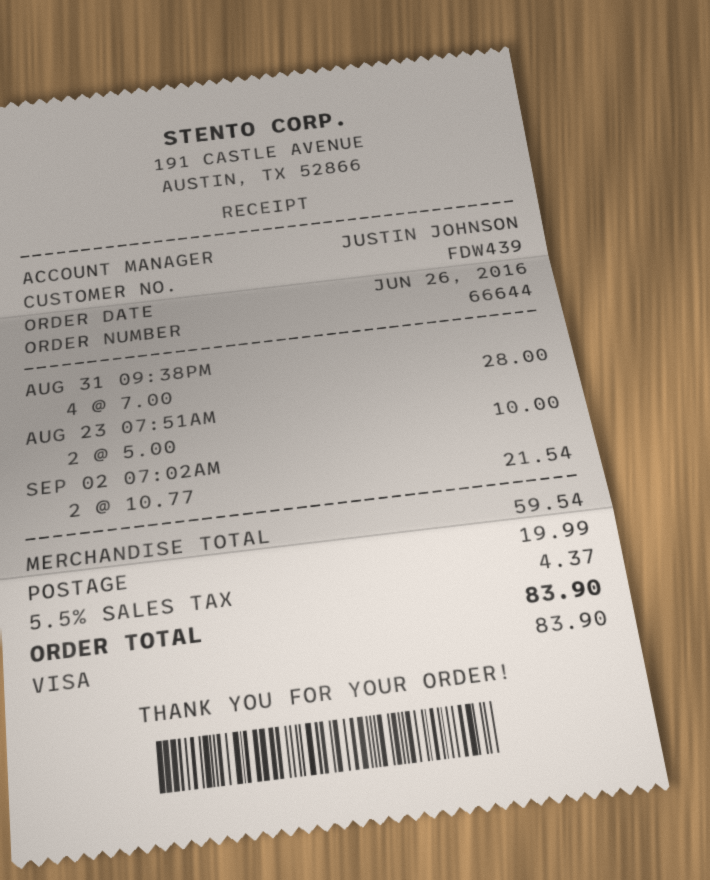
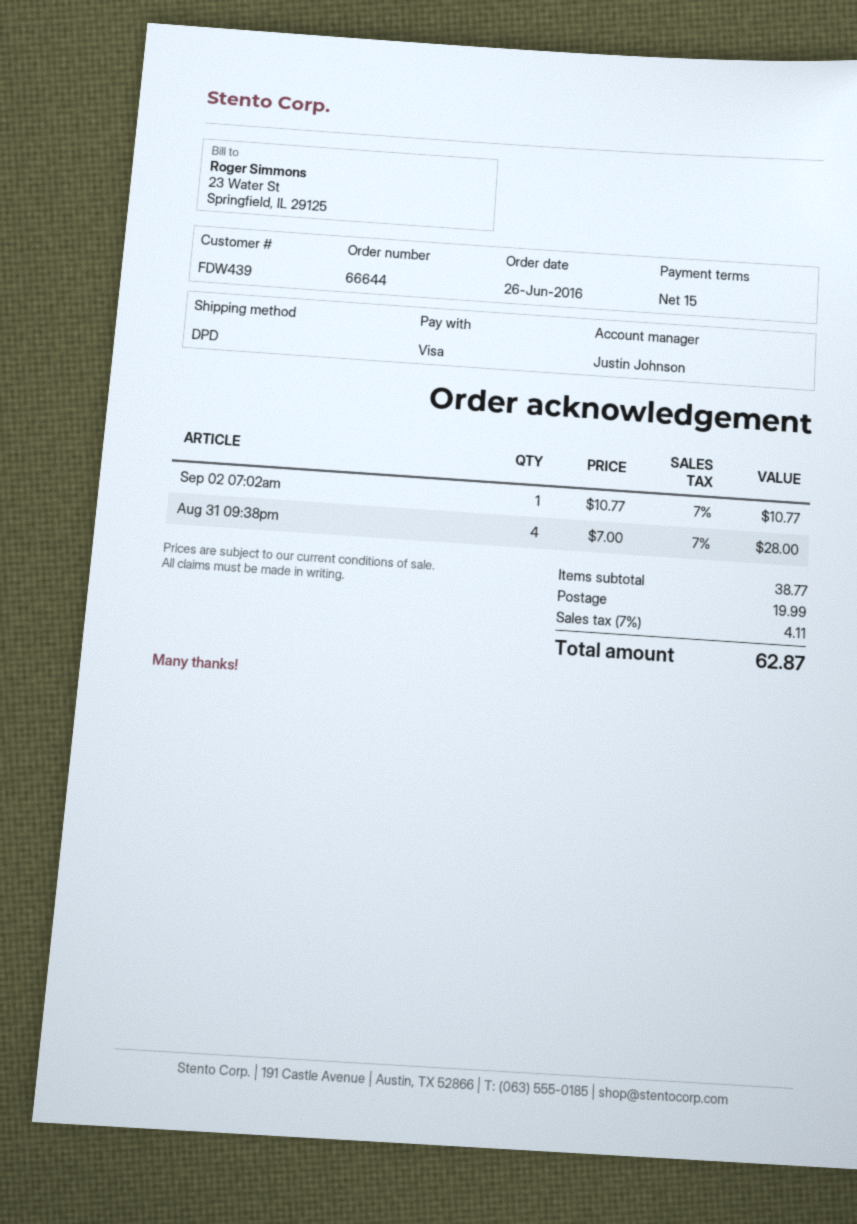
AUG 23 07:51AM: 2 x 5.00 = 10.00 -> none
SEP 02 07:02AM: 2 x 10.77 = 21.54 -> 1 x 10.77 = 10.77
subtotal: 59.54 -> 38.77
tax: 5.5% = 4.37 -> 7% = 4.11
total: 83.90 -> 62.87

